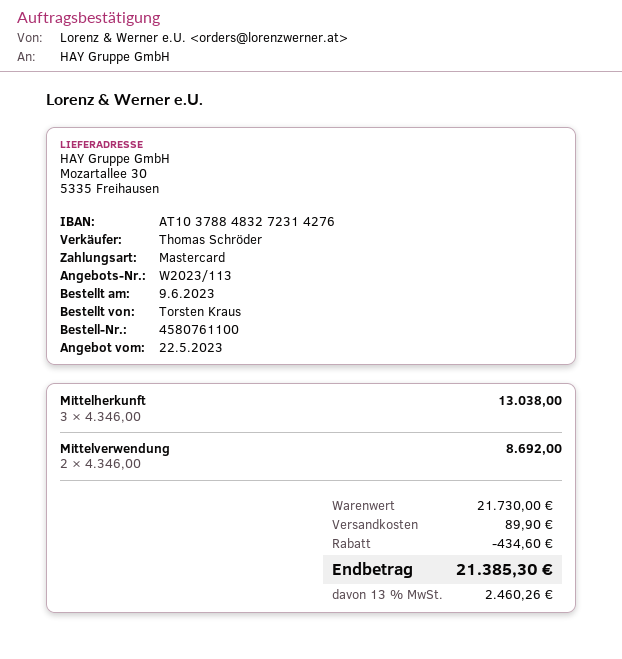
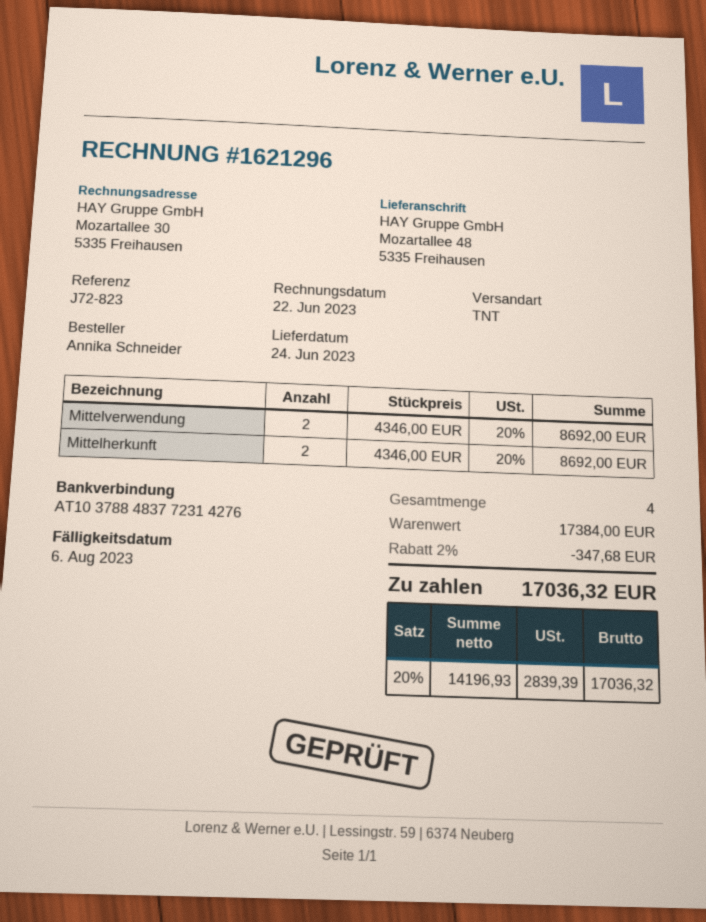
ordered by: Torsten Kraus -> Annika Schneider
bank account: AT103788483272314276 -> AT103788483772314276
ship to: Mozartallee 30, 5335 Freihausen -> Mozartallee 48, 5335 Freihausen
Mittelherkunft: 3 x 4346.00 = 13038.00 -> 2 x 4346.00 = 8692.00
subtotal: 21730.00 -> 17384.00
discount: 434.60 -> 347.68
shipping: 89.90 -> none
tax: 13% = 2460.26 -> 20% = 2839.39
total: 21385.30 -> 17036.32

